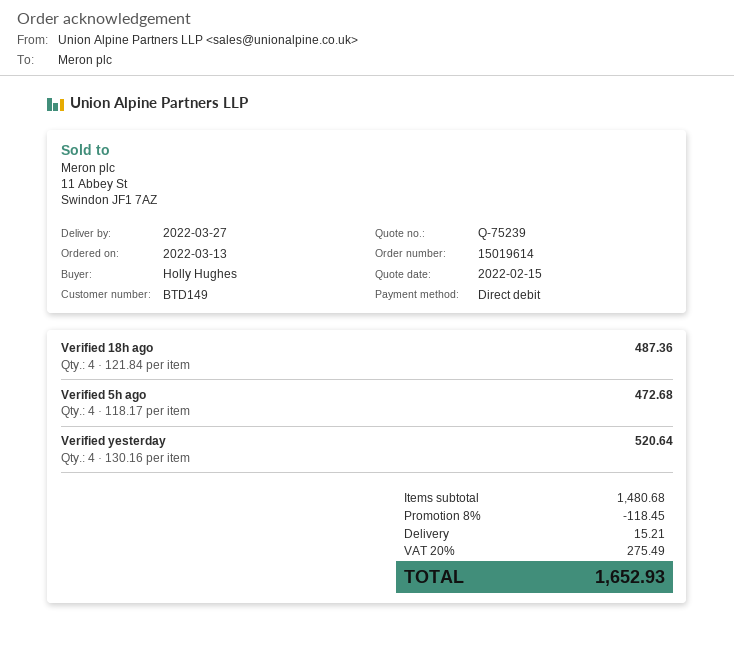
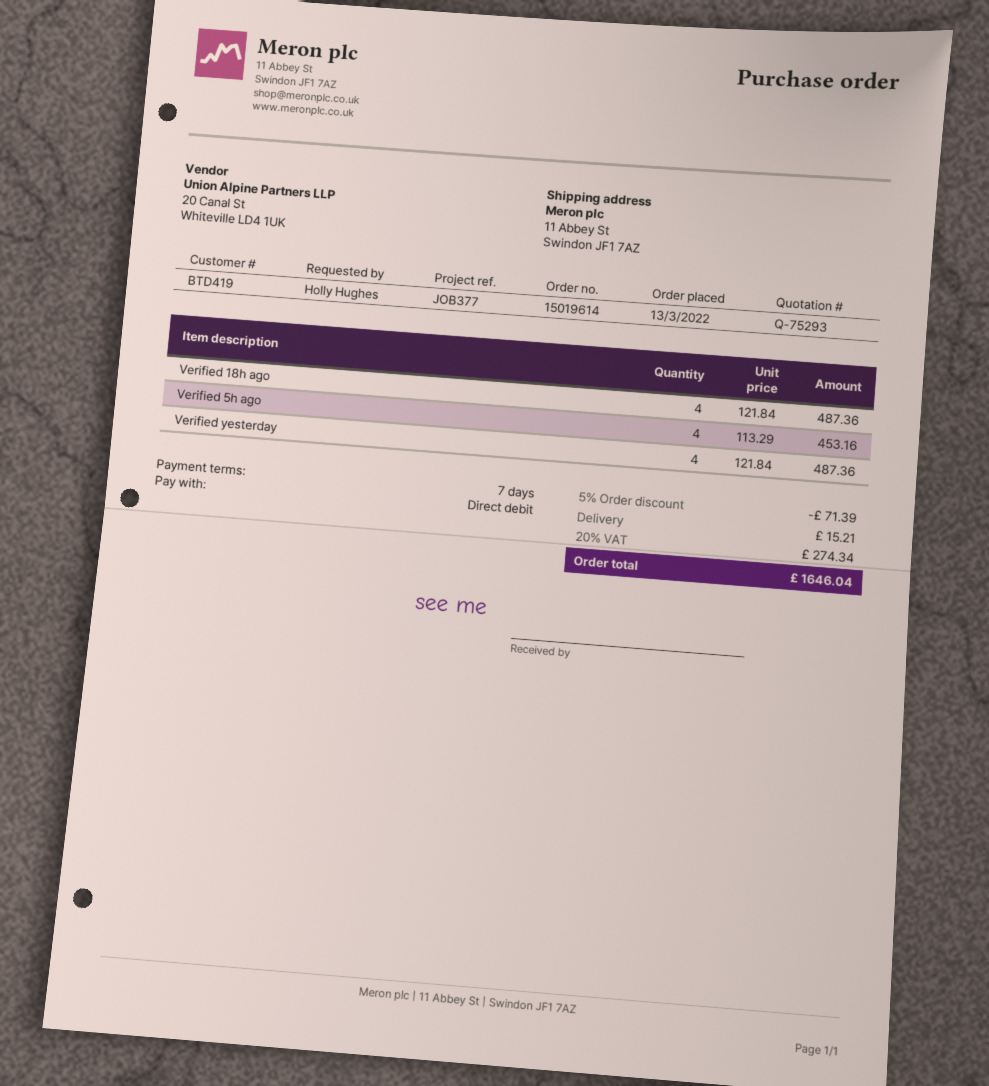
quote number: Q-75239 -> Q-75293
customer number: BTD149 -> BTD419
Verified 5h ago: 4 x 118.17 = 472.68 -> 4 x 113.29 = 453.16
Verified yesterday: 4 x 130.16 = 520.64 -> 4 x 121.84 = 487.36
discount: 8% = 118.45 -> 5% = 71.39
tax: 20% = 275.49 -> 20% = 274.34
total: 1652.93 -> 1646.04

